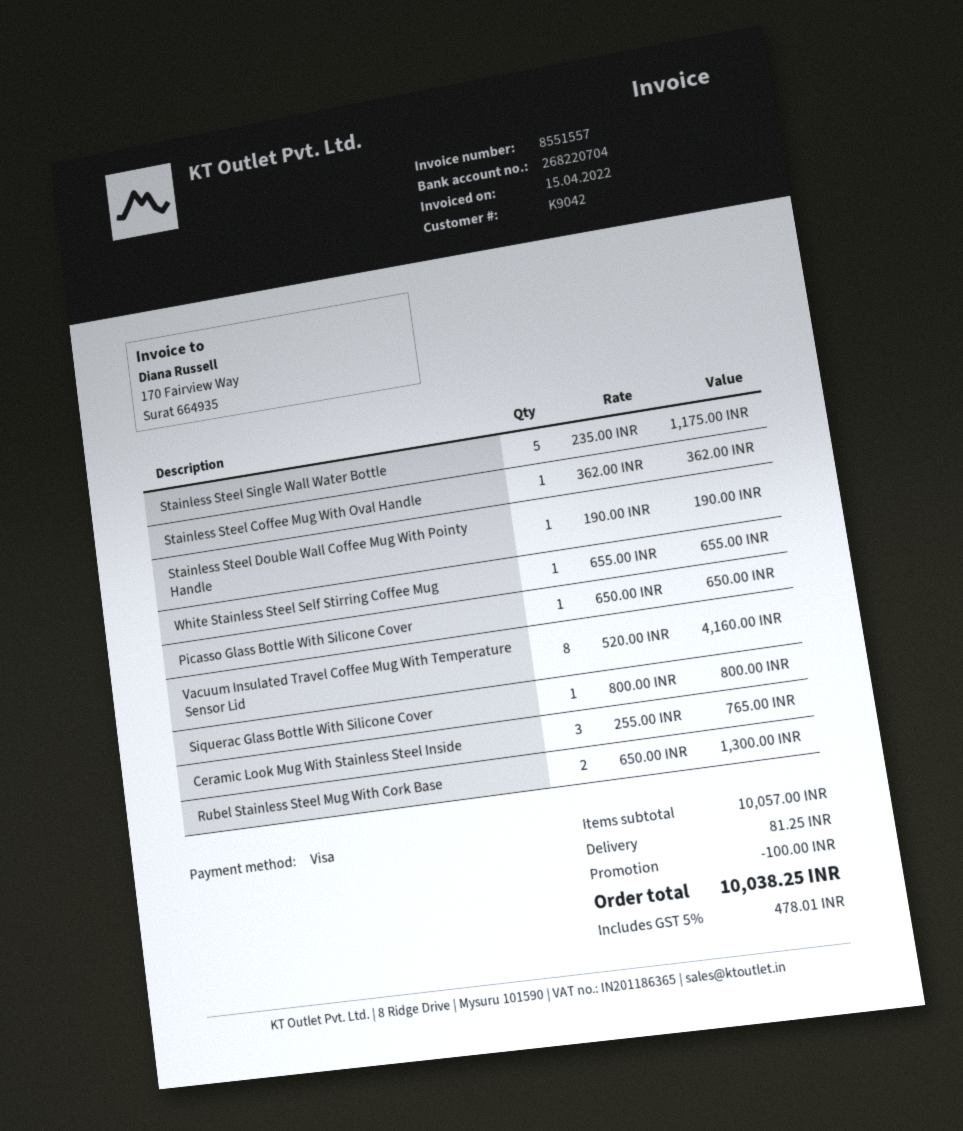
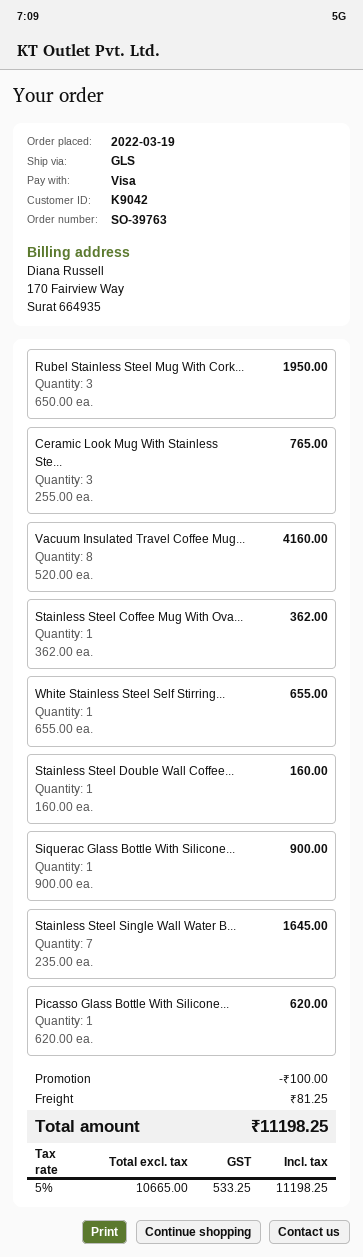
Stainless Steel Single Wall Water Bottle: 5 x 235.00 = 1175.00 -> 7 x 235.00 = 1645.00
Stainless Steel Double Wall Coffee Mug With Pointy Handle: 1 x 190.00 = 190.00 -> 1 x 160.00 = 160.00
Picasso Glass Bottle With Silicone Cover: 1 x 650.00 = 650.00 -> 1 x 620.00 = 620.00
Siquerac Glass Bottle With Silicone Cover: 1 x 800.00 = 800.00 -> 1 x 900.00 = 900.00
Rubel Stainless Steel Mug With Cork Base: 2 x 650.00 = 1300.00 -> 3 x 650.00 = 1950.00
tax: 5% = 478.01 -> 5% = 533.25
total: 10038.25 -> 11198.25

